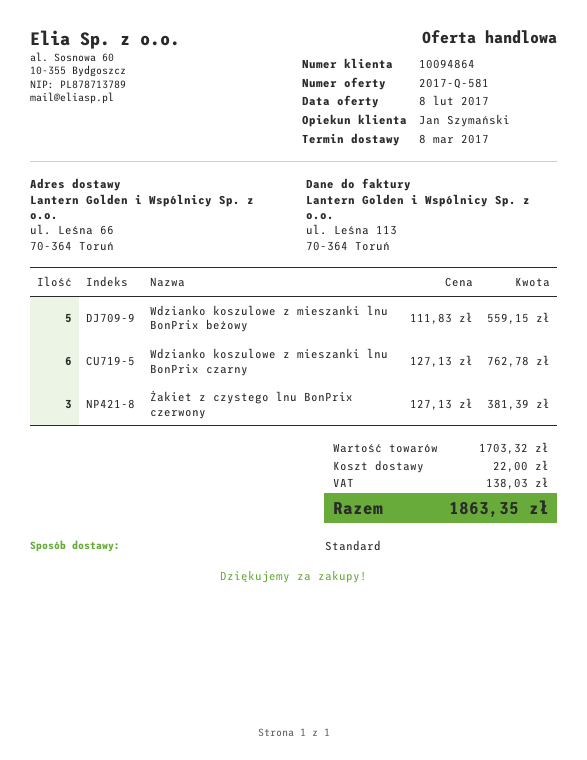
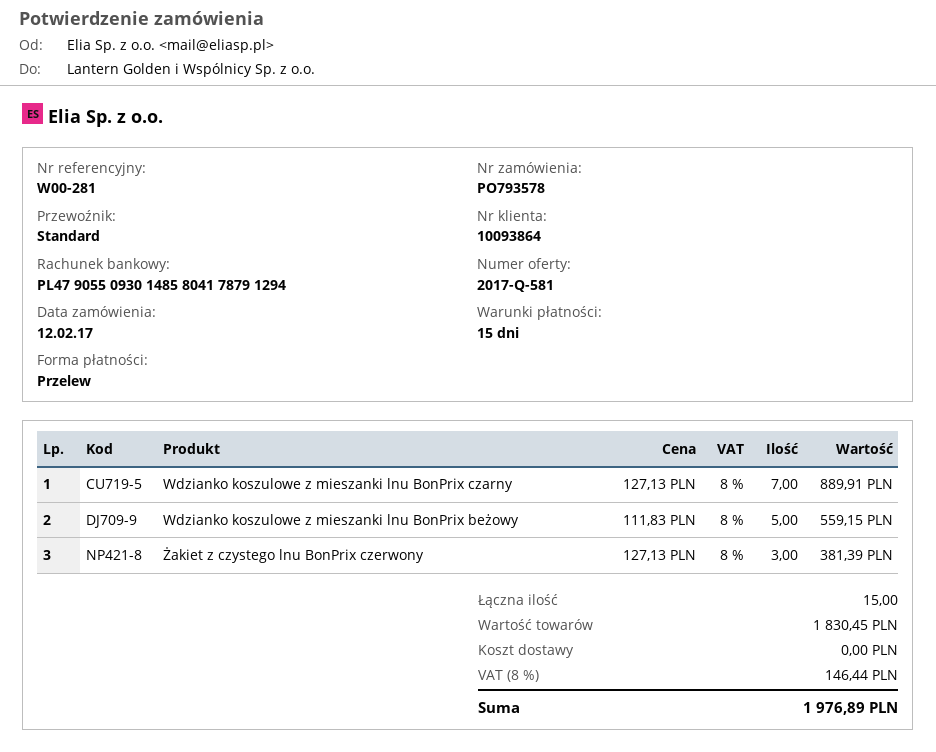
customer number: 10094864 -> 10093864
Wdzianko koszulowe z mieszanki lnu BonPrix czarny: 6 x 127.13 = 762.78 -> 7 x 127.13 = 889.91
subtotal: 1703.32 -> 1830.45
shipping: 22.00 -> 0.00
tax: 138.03 -> 146.44
total: 1863.35 -> 1976.89

